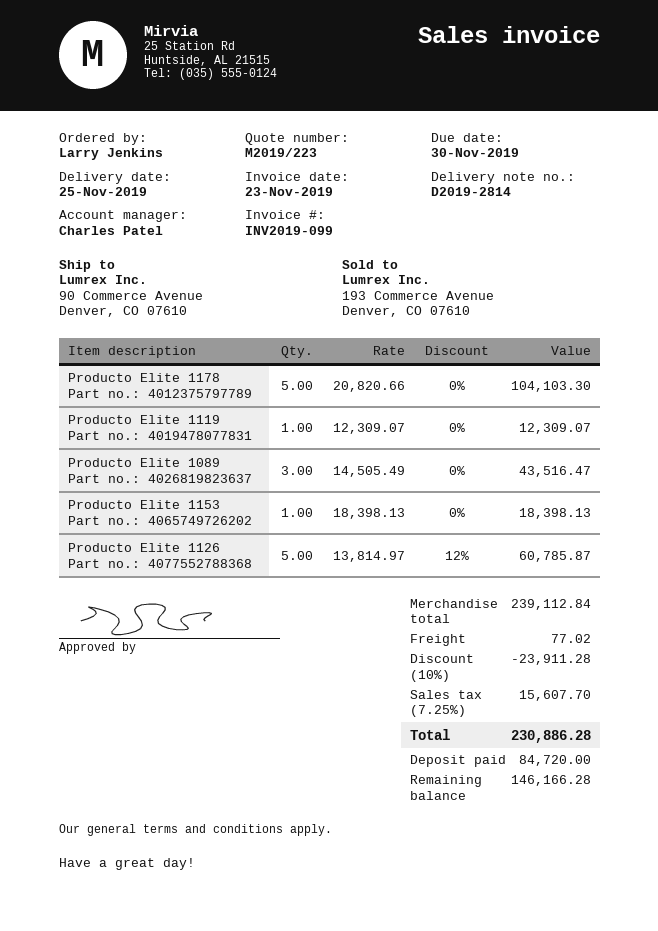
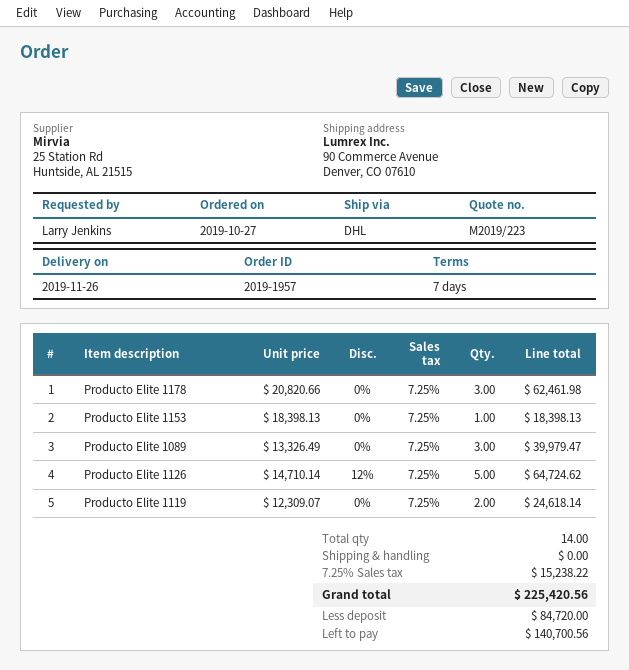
delivery date: 2019-11-25 -> 2019-11-26
Producto Elite 1178: 5 x 20820.66 = 104103.30 -> 3 x 20820.66 = 62461.98
Producto Elite 1119: 1 x 12309.07 = 12309.07 -> 2 x 12309.07 = 24618.14
Producto Elite 1089: 3 x 14505.49 = 43516.47 -> 3 x 13326.49 = 39979.47
Producto Elite 1126: 5 x 13814.97 - 12% = 60785.87 -> 5 x 14710.14 - 12% = 64724.62
discount: 10% = 23911.28 -> none
shipping: 77.02 -> 0.00
tax: 7.25% = 15607.70 -> 7.25% = 15238.22
total: 230886.28 -> 225420.56
balance: 146166.28 -> 140700.56

